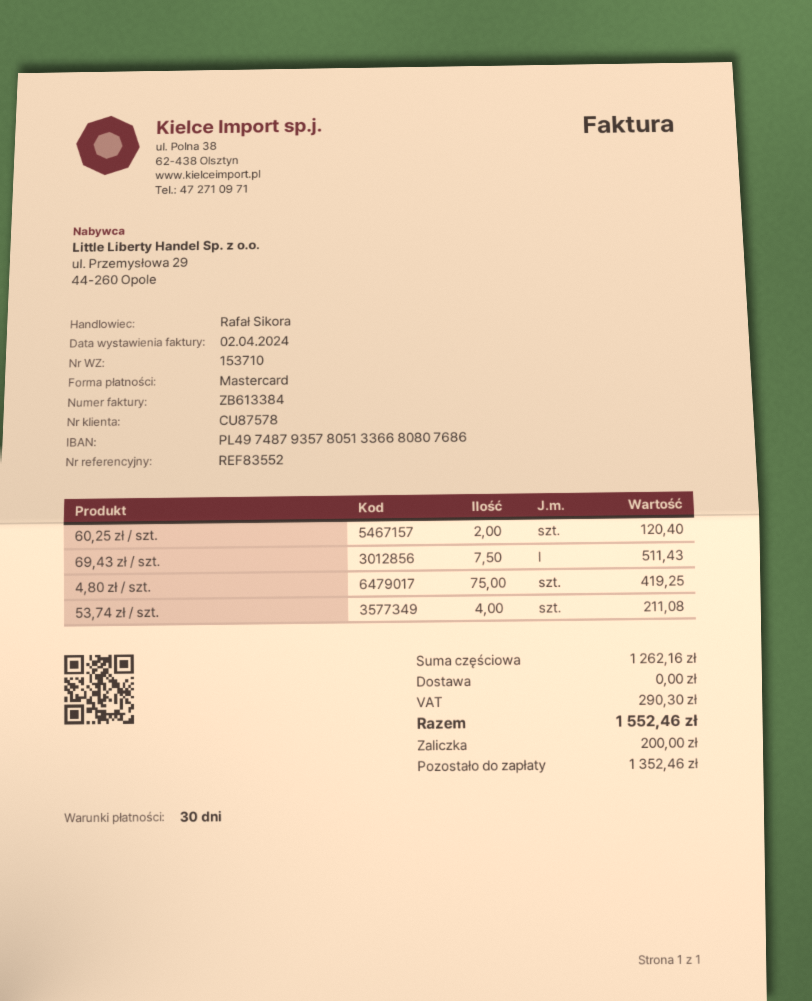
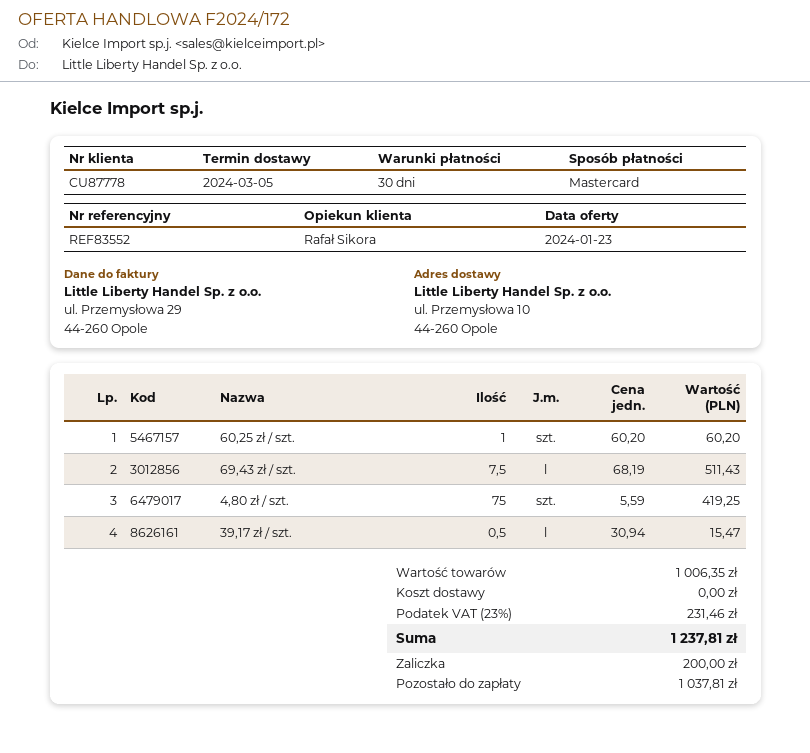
customer number: CU87578 -> CU87778
60,25 zł / szt.: 2 for 120.40 -> 1 for 60.20
53,74 zł / szt.: 4 for 211.08 -> none
39,17 zł / szt.: none -> 0.5 for 15.47
subtotal: 1262.16 -> 1006.35
tax: 290.30 -> 231.46
total: 1552.46 -> 1237.81
balance: 1352.46 -> 1037.81

